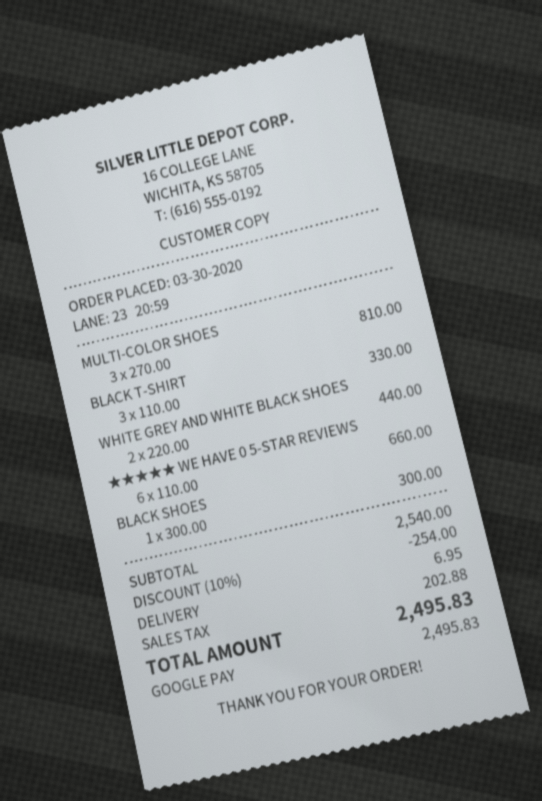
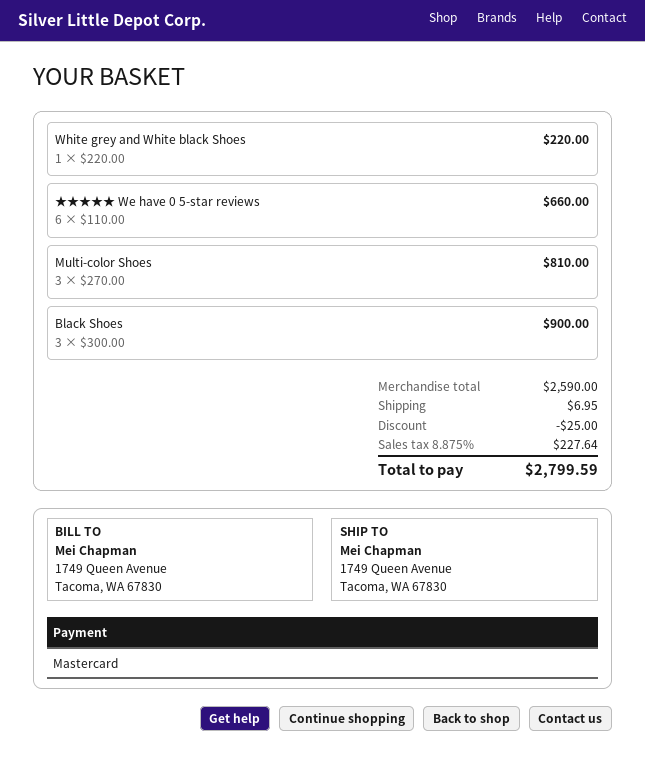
payment method: Google Pay -> Mastercard
BLACK T-SHIRT: 3 x 110.00 = 330.00 -> none
WHITE GREY AND WHITE BLACK SHOES: 2 x 220.00 = 440.00 -> 1 x 220.00 = 220.00
BLACK SHOES: 1 x 300.00 = 300.00 -> 3 x 300.00 = 900.00
subtotal: 2540.00 -> 2590.00
discount: 254.00 -> 25.00
tax: 202.88 -> 227.64
total: 2495.83 -> 2799.59

